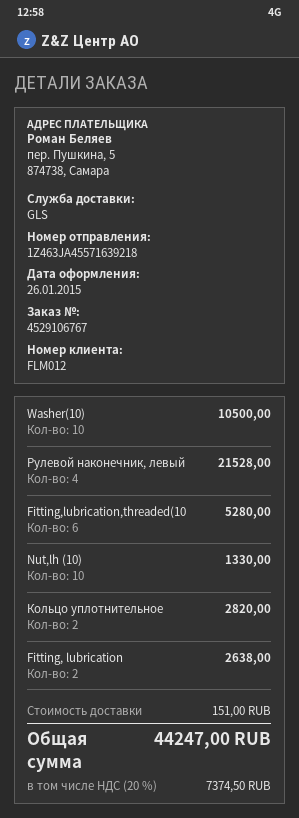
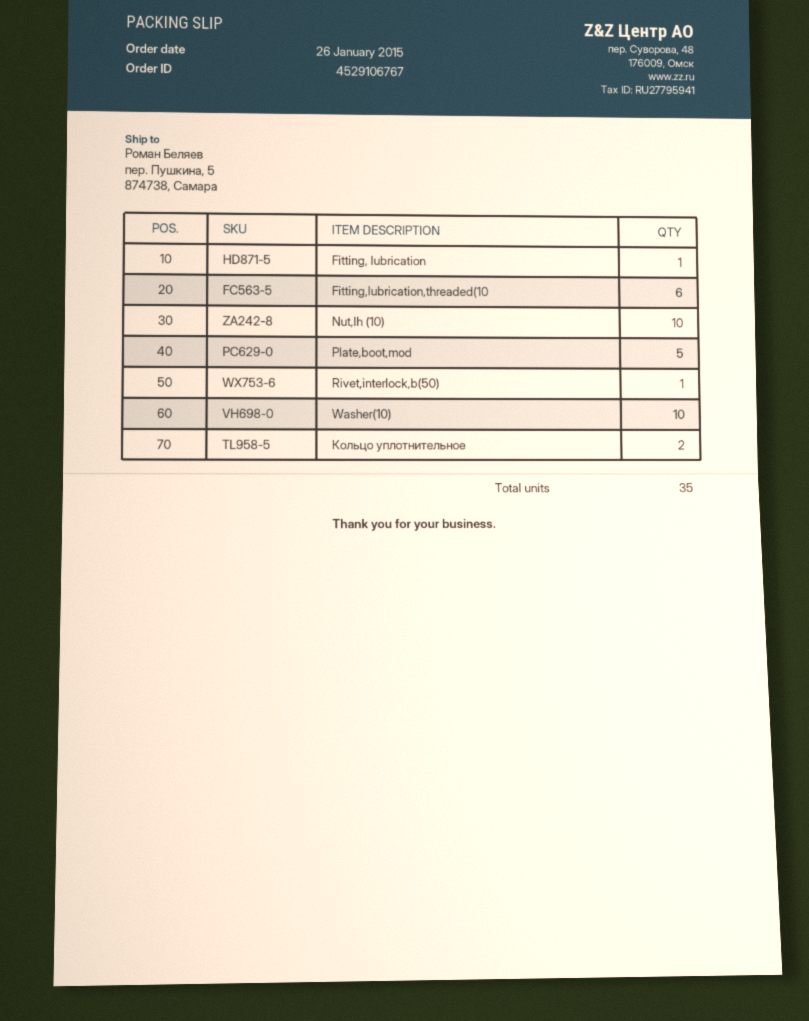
Рулевой наконечник, левый: 4 -> none
Fitting, lubrication: 2 -> 1
Plate,boot,mod: none -> 5
Rivet,interlock,b(50): none -> 1

